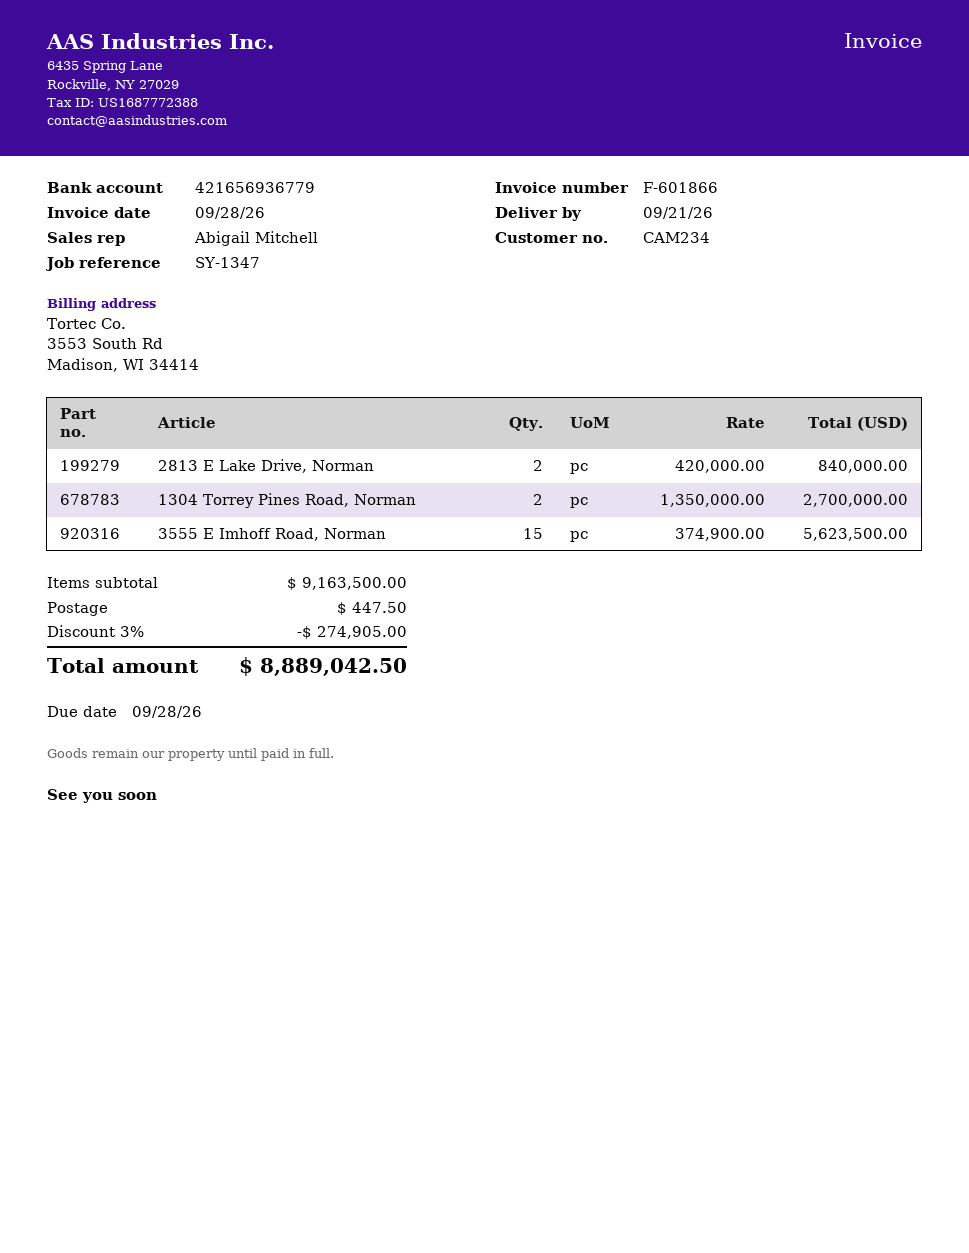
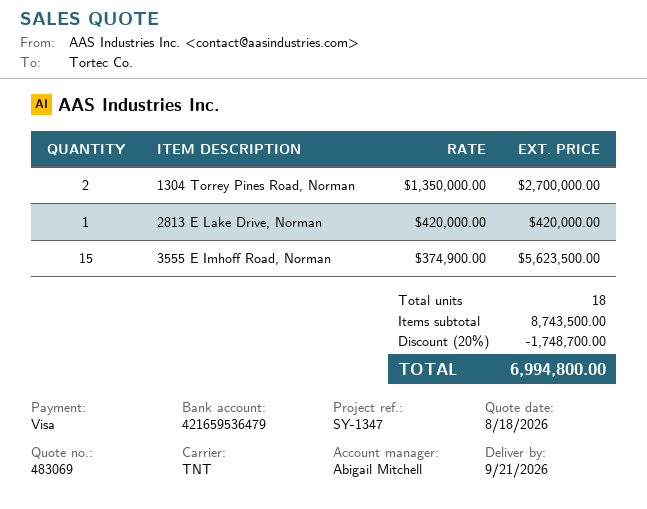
bank account: 421656936779 -> 421659536479
2813 E Lake Drive, Norman: 2 x 420000.00 = 840000.00 -> 1 x 420000.00 = 420000.00
subtotal: 9163500.00 -> 8743500.00
discount: 3% = 274905.00 -> 20% = 1748700.00
shipping: 447.50 -> none
total: 8889042.50 -> 6994800.00

